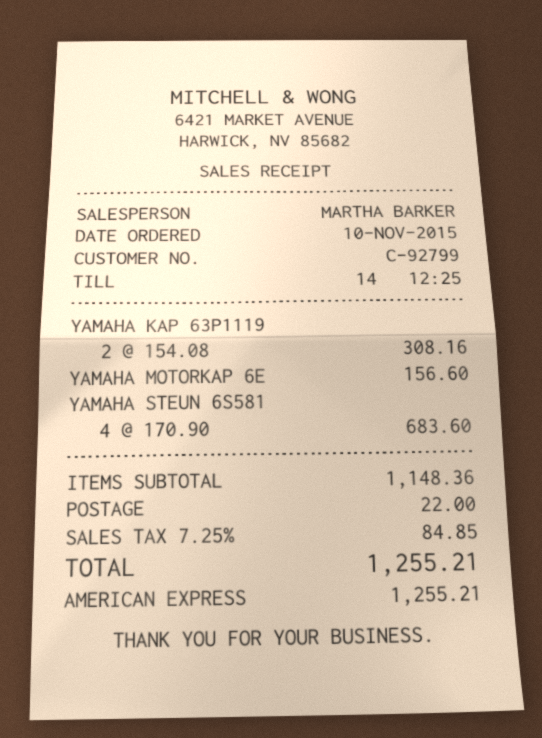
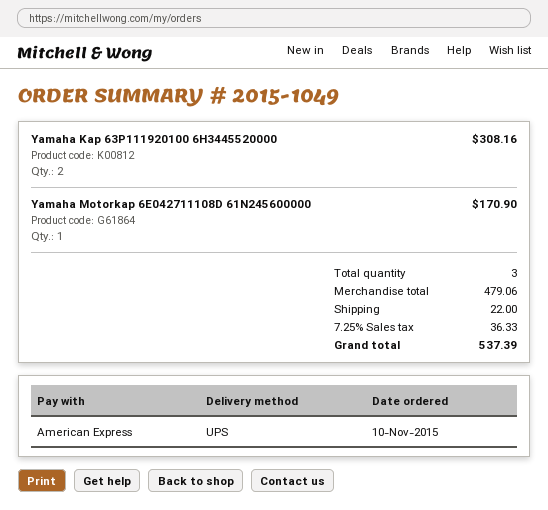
YAMAHA MOTORKAP 6E: 1 for 156.60 -> 1 for 170.90
YAMAHA STEUN 6S581: 4 for 683.60 -> none
subtotal: 1148.36 -> 479.06
tax: 7.25% = 84.85 -> 7.25% = 36.33
total: 1255.21 -> 537.39

